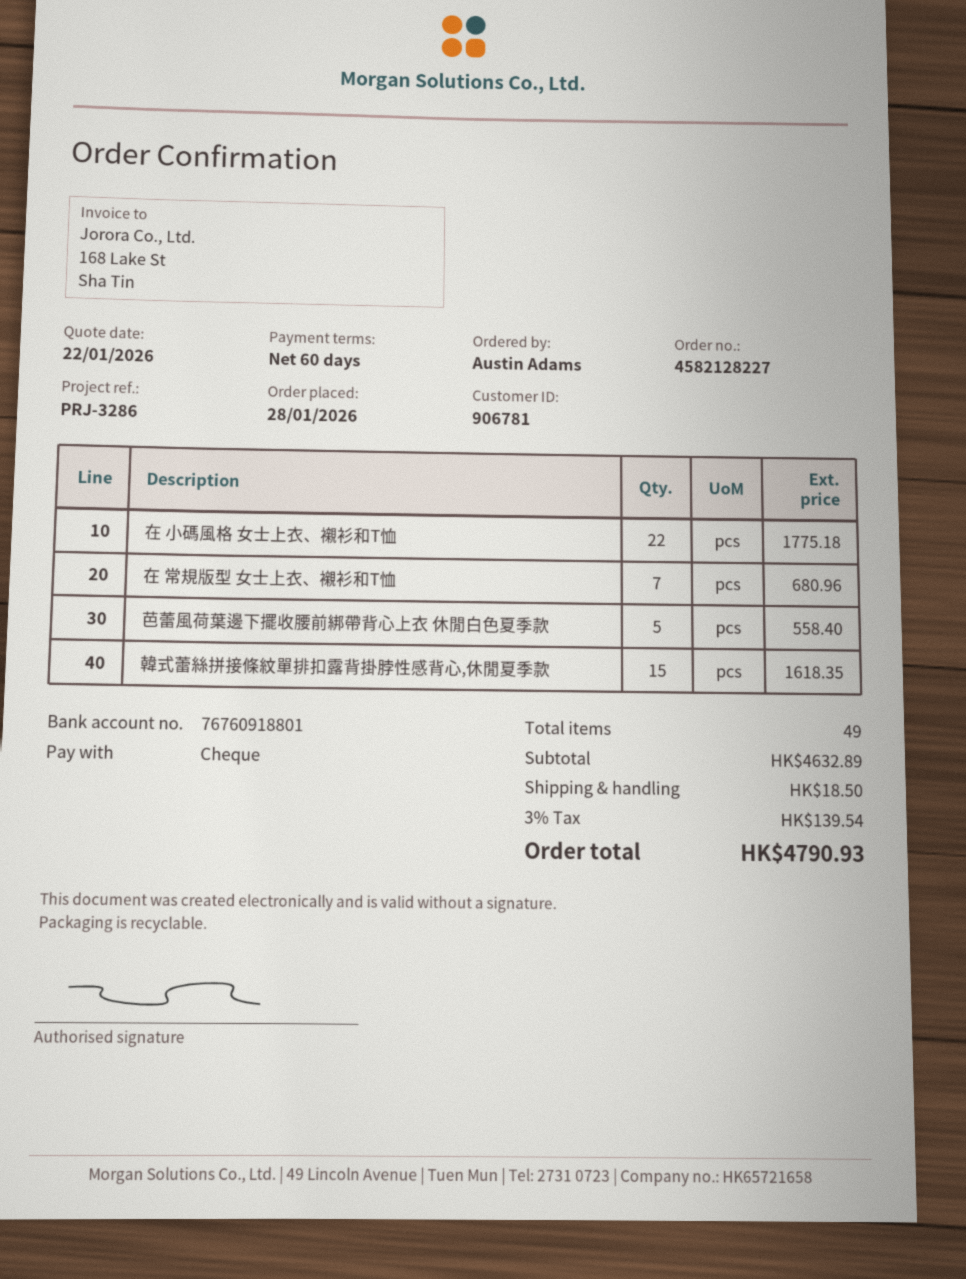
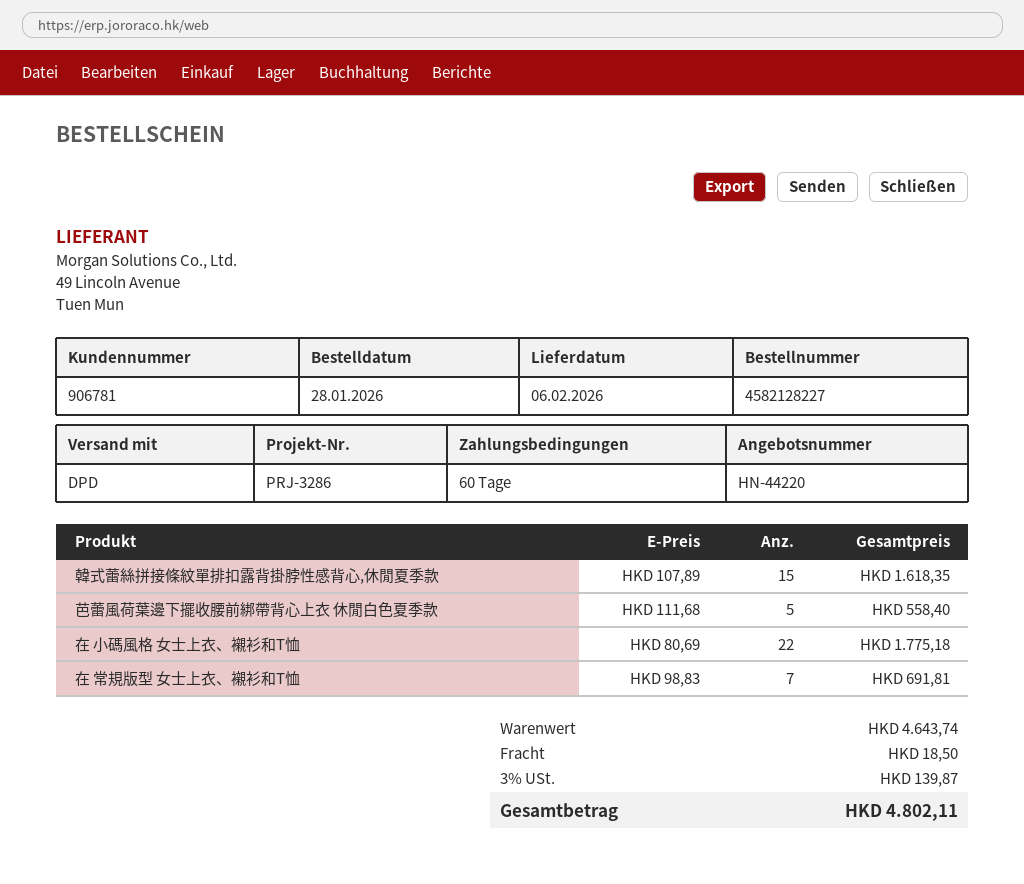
在 常規版型 女士上衣、襯衫和T恤: 7 for 680.96 -> 7 for 691.81
subtotal: 4632.89 -> 4643.74
tax: 3% = 139.54 -> 3% = 139.87
total: 4790.93 -> 4802.11

